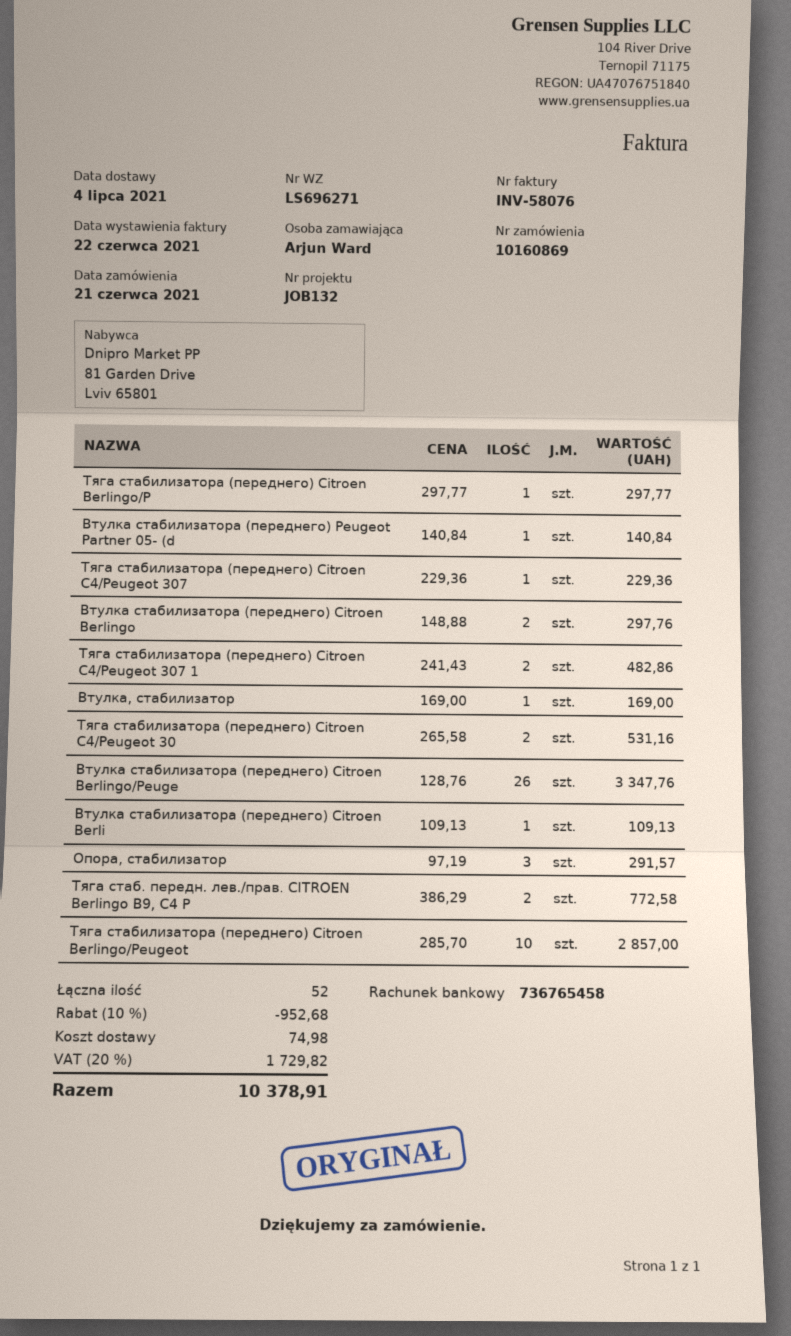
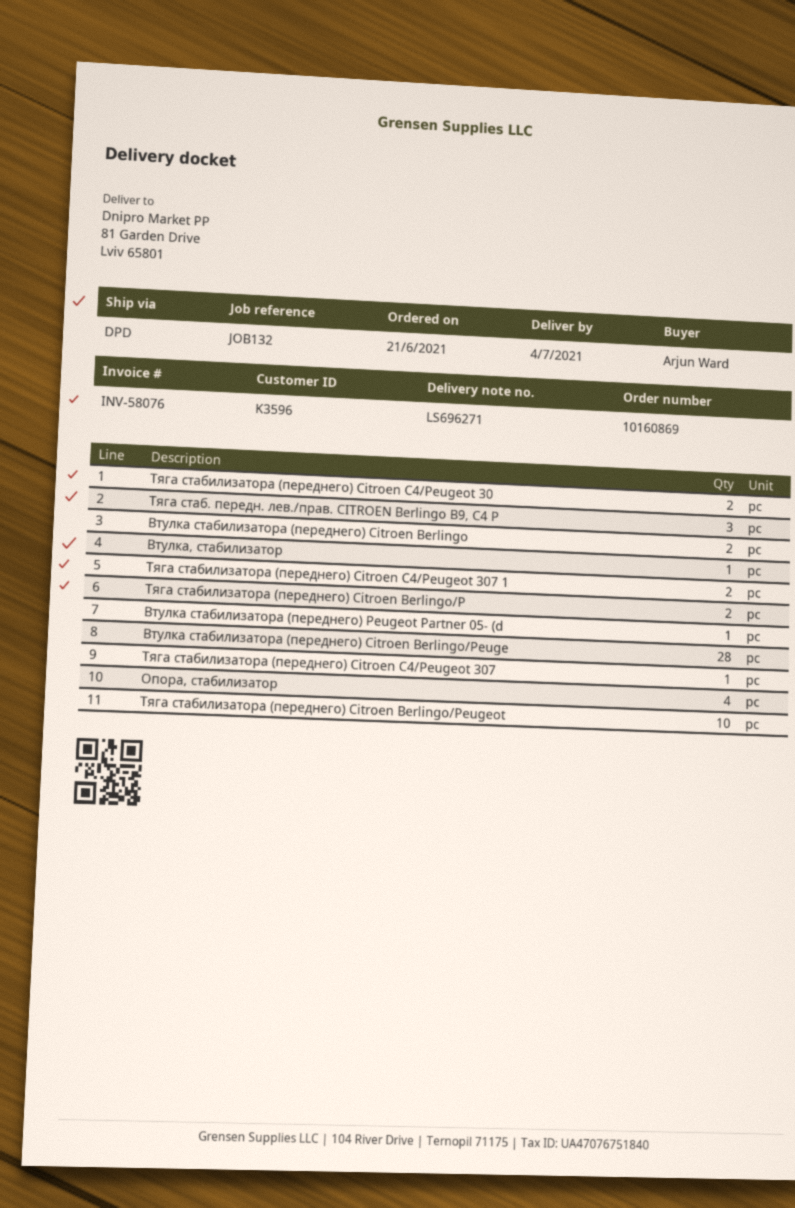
Тяга стабилизатора (переднего) Citroen Berlingo/P: 1 -> 2
Втулка стабилизатора (переднего) Citroen Berlingo/Peuge: 26 -> 28
Втулка стабилизатора (переднего) Citroen Berli: 1 -> none
Опора, стабилизатор: 3 -> 4
Тяга стаб. передн. лев./прав. CITROEN Berlingo B9, C4 P: 2 -> 3

